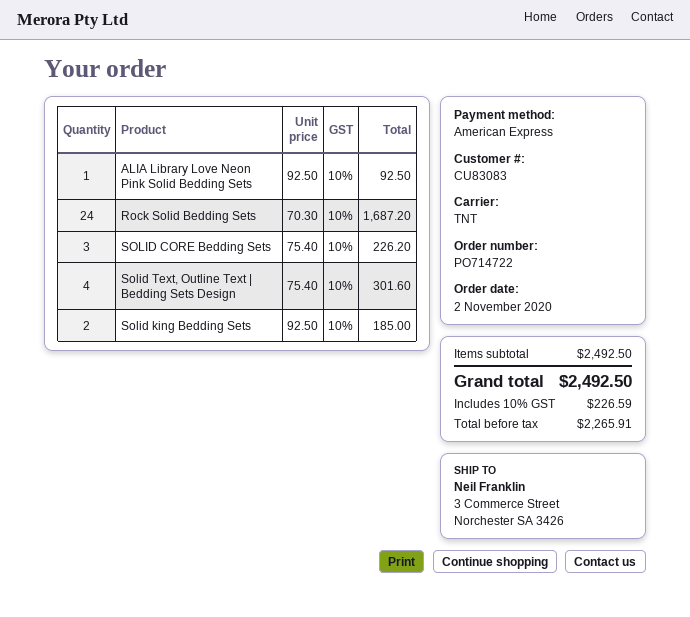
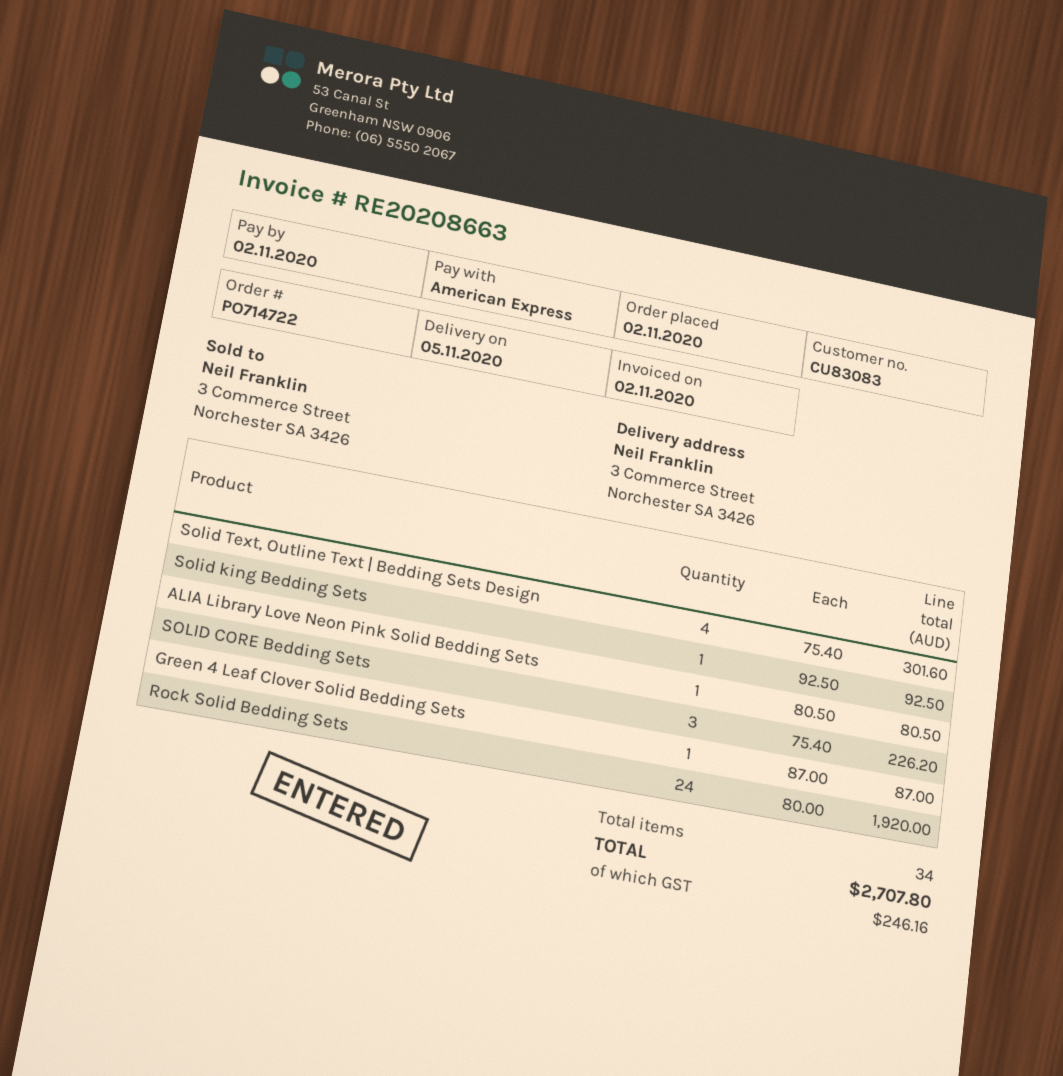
ALIA Library Love Neon Pink Solid Bedding Sets: 1 x 92.50 = 92.50 -> 1 x 80.50 = 80.50
Rock Solid Bedding Sets: 24 x 70.30 = 1687.20 -> 24 x 80.00 = 1920.00
Solid king Bedding Sets: 2 x 92.50 = 185.00 -> 1 x 92.50 = 92.50
Green 4 Leaf Clover Solid Bedding Sets: none -> 1 x 87.00 = 87.00
tax: 226.59 -> 246.16
total: 2492.50 -> 2707.80

